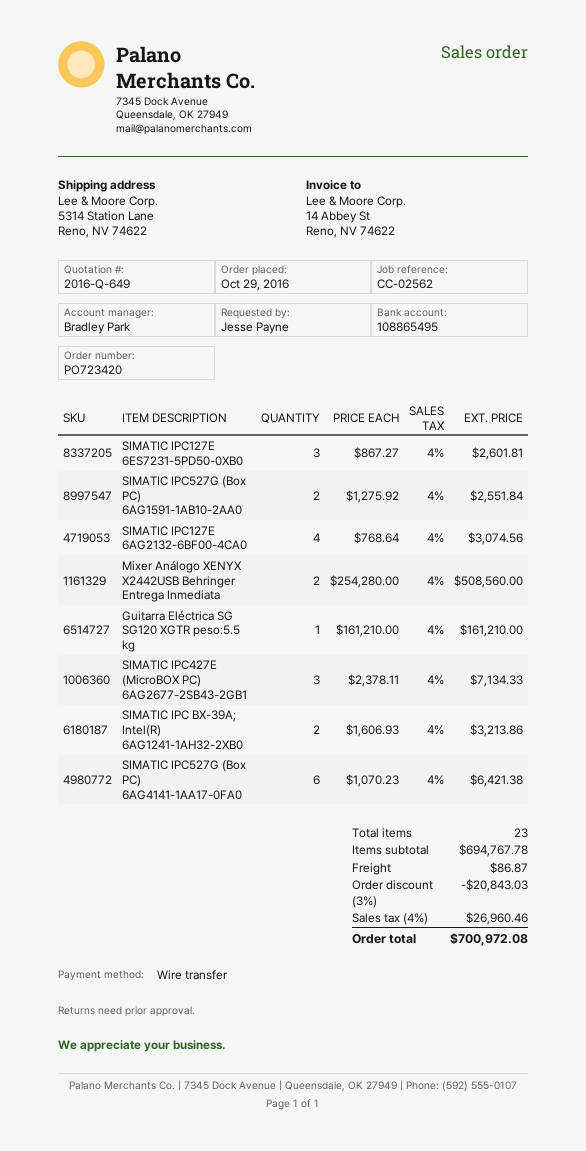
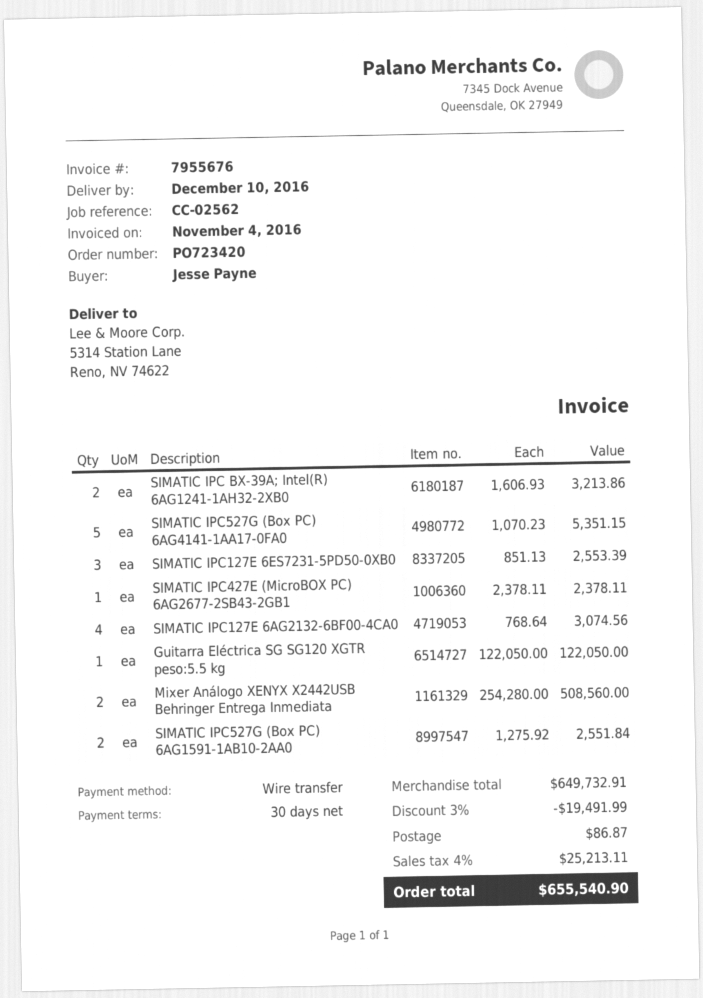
SIMATIC IPC127E 6ES7231-5PD50-0XB0: 3 x 867.27 = 2601.81 -> 3 x 851.13 = 2553.39
Guitarra Eléctrica SG SG120 XGTR peso:5.5 kg: 1 x 161210.00 = 161210.00 -> 1 x 122050.00 = 122050.00
SIMATIC IPC427E (MicroBOX PC) 6AG2677-2SB43-2GB1: 3 x 2378.11 = 7134.33 -> 1 x 2378.11 = 2378.11
SIMATIC IPC527G (Box PC) 6AG4141-1AA17-0FA0: 6 x 1070.23 = 6421.38 -> 5 x 1070.23 = 5351.15
subtotal: 694767.78 -> 649732.91
discount: 3% = 20843.03 -> 3% = 19491.99
tax: 4% = 26960.46 -> 4% = 25213.11
total: 700972.08 -> 655540.90

